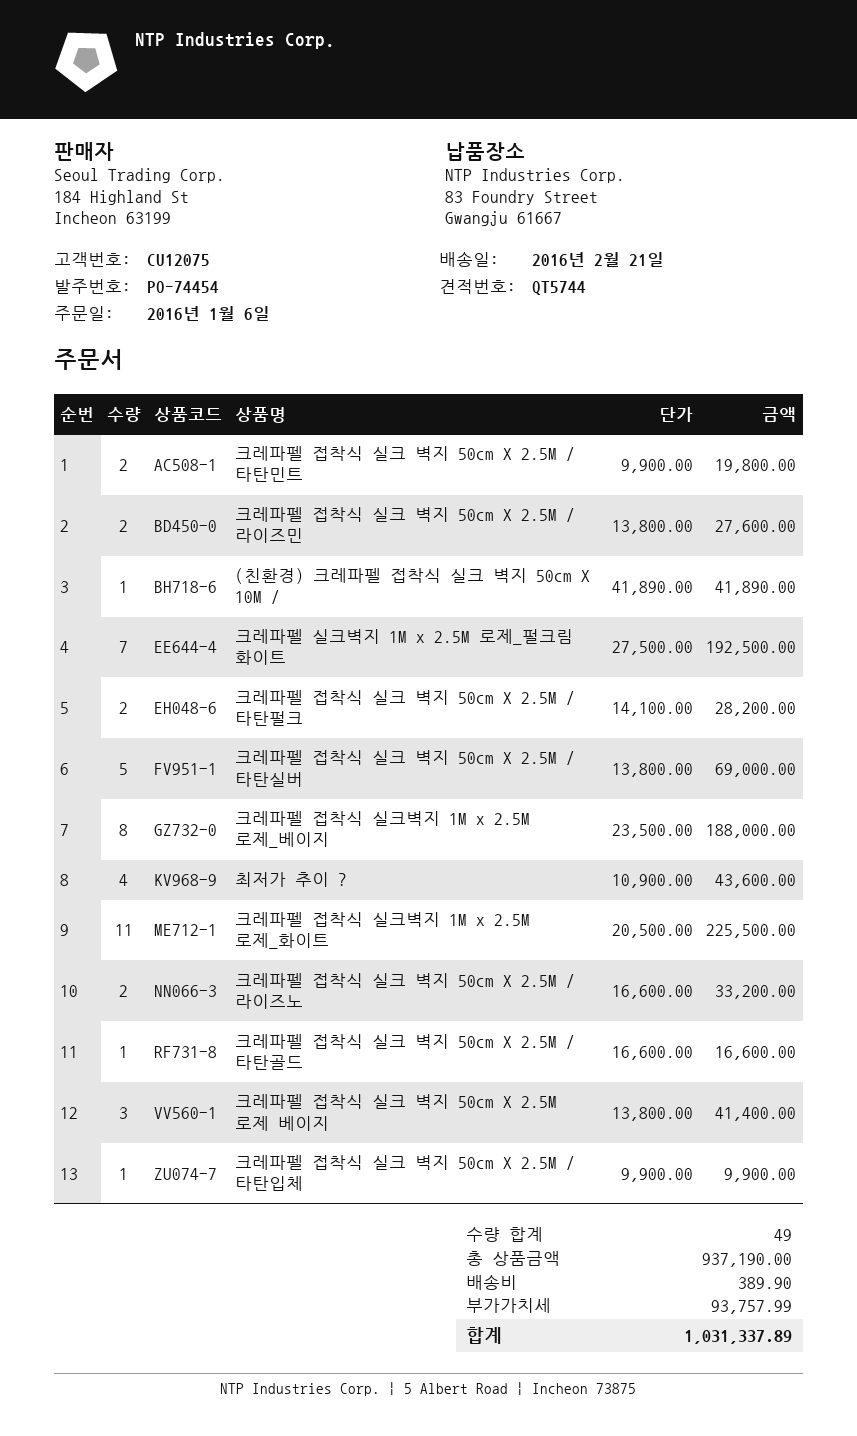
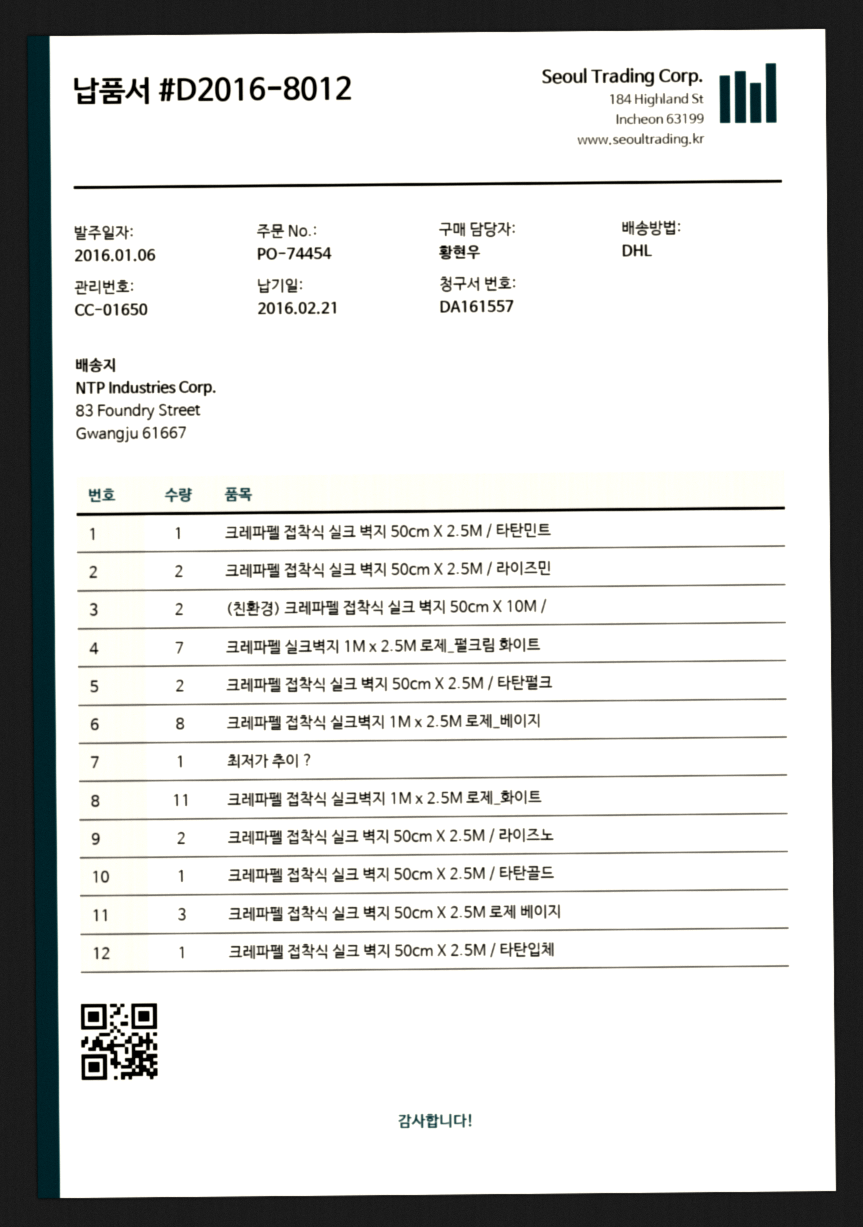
크레파펠 접착식 실크 벽지 50cm X 2.5M / 타탄민트: 2 -> 1
(친환경) 크레파펠 접착식 실크 벽지 50cm X 10M /: 1 -> 2
크레파펠 접착식 실크 벽지 50cm X 2.5M / 타탄실버: 5 -> none
최저가 추이 ?: 4 -> 1

